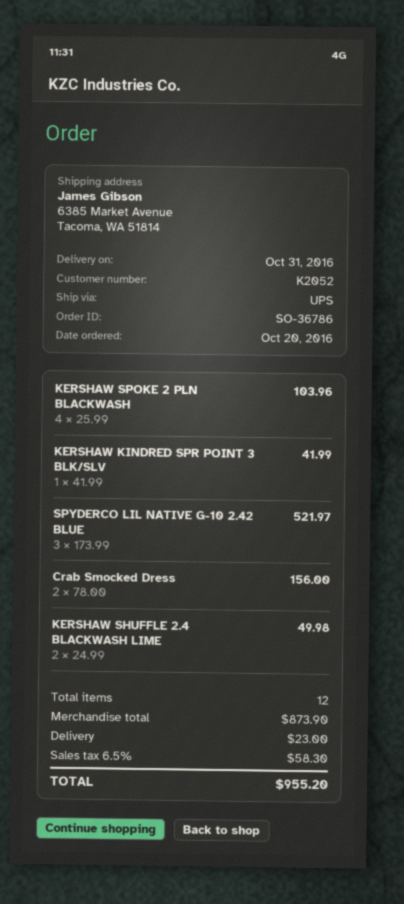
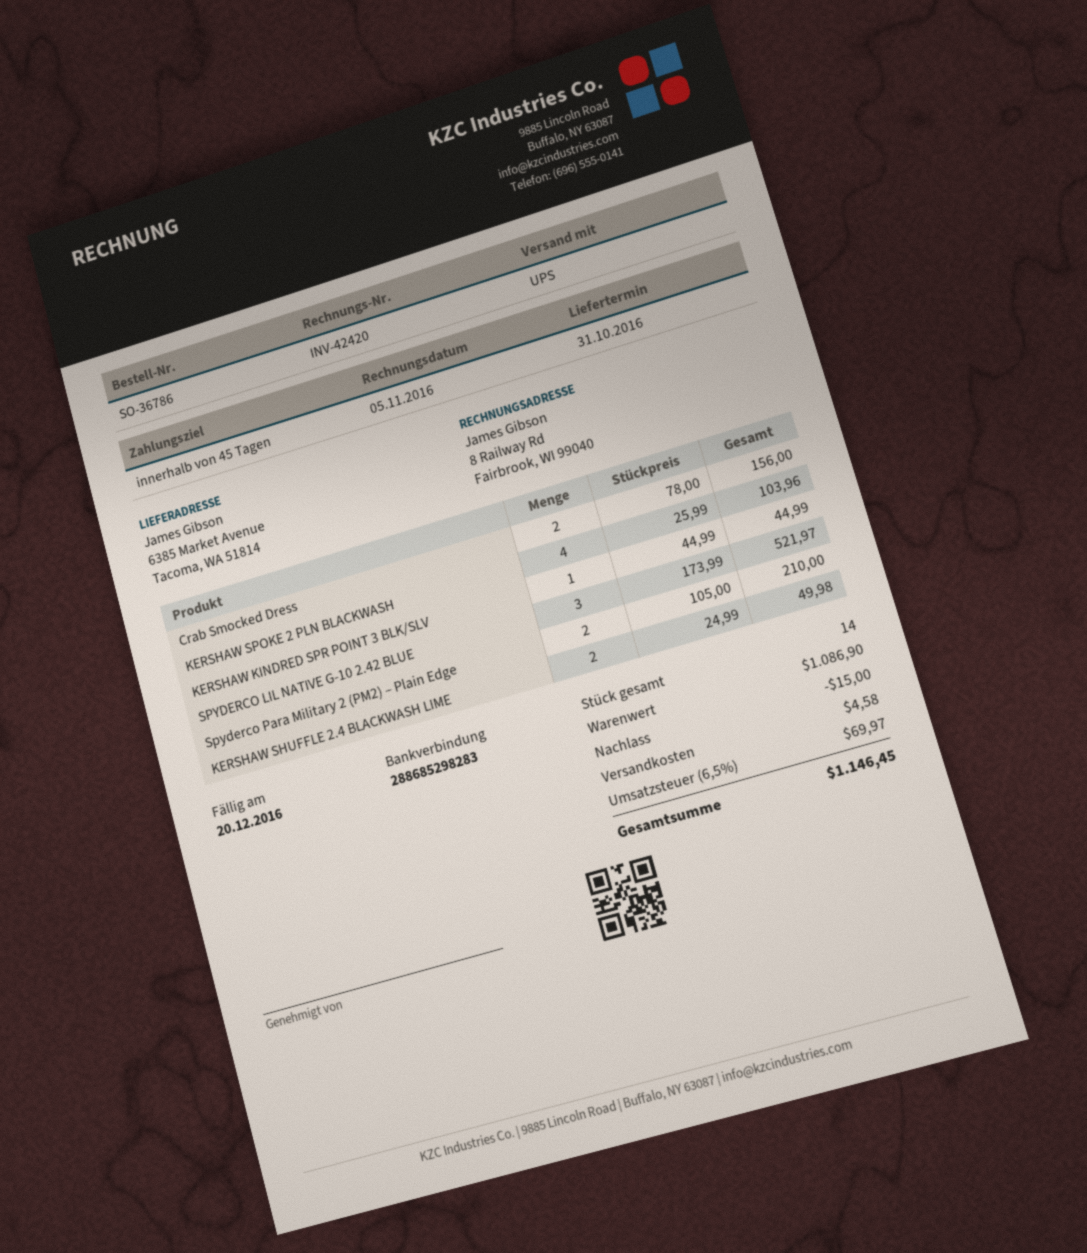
KERSHAW KINDRED SPR POINT 3 BLK/SLV: 1 x 41.99 = 41.99 -> 1 x 44.99 = 44.99
Spyderco Para Military 2 (PM2) – Plain Edge: none -> 2 x 105.00 = 210.00
total quantity: 12 -> 14
subtotal: 873.90 -> 1086.90
discount: none -> 15.00
shipping: 23.00 -> 4.58
tax: 6.5% = 58.30 -> 6.5% = 69.97
total: 955.20 -> 1146.45

